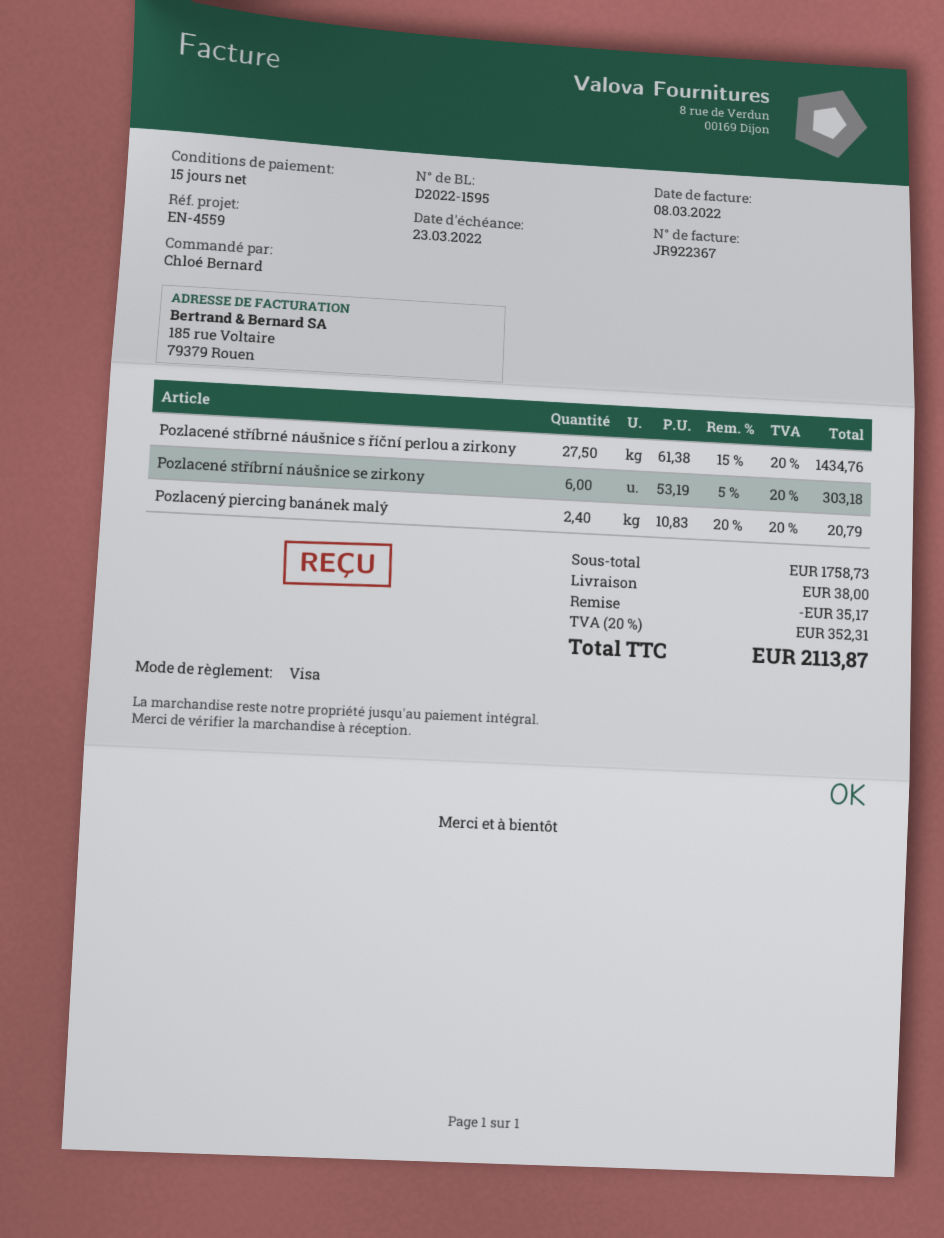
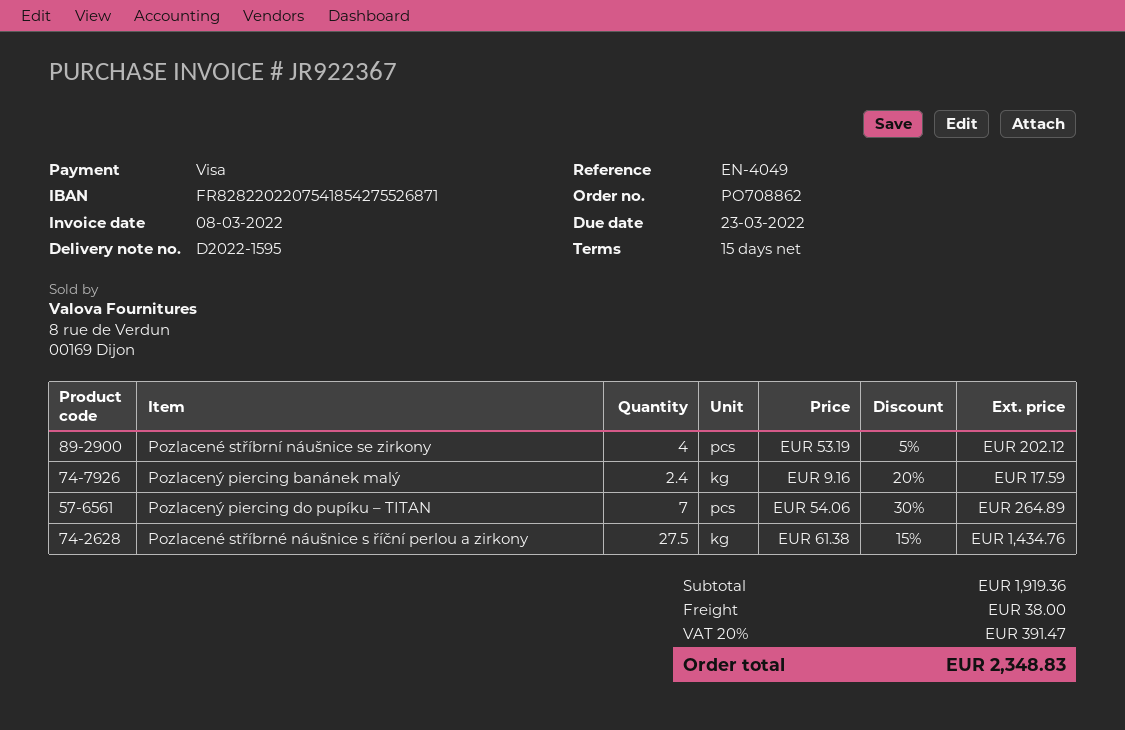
reference: EN-4559 -> EN-4049
Pozlacené stříbrní náušnice se zirkony: 6 x 53.19 - 5% = 303.18 -> 4 x 53.19 - 5% = 202.12
Pozlacený piercing banánek malý: 2.4 x 10.83 - 20% = 20.79 -> 2.4 x 9.16 - 20% = 17.59
Pozlacený piercing do pupíku – TITAN: none -> 7 x 54.06 - 30% = 264.89
subtotal: 1758.73 -> 1919.36
discount: 35.17 -> none
tax: 20% = 352.31 -> 20% = 391.47
total: 2113.87 -> 2348.83

